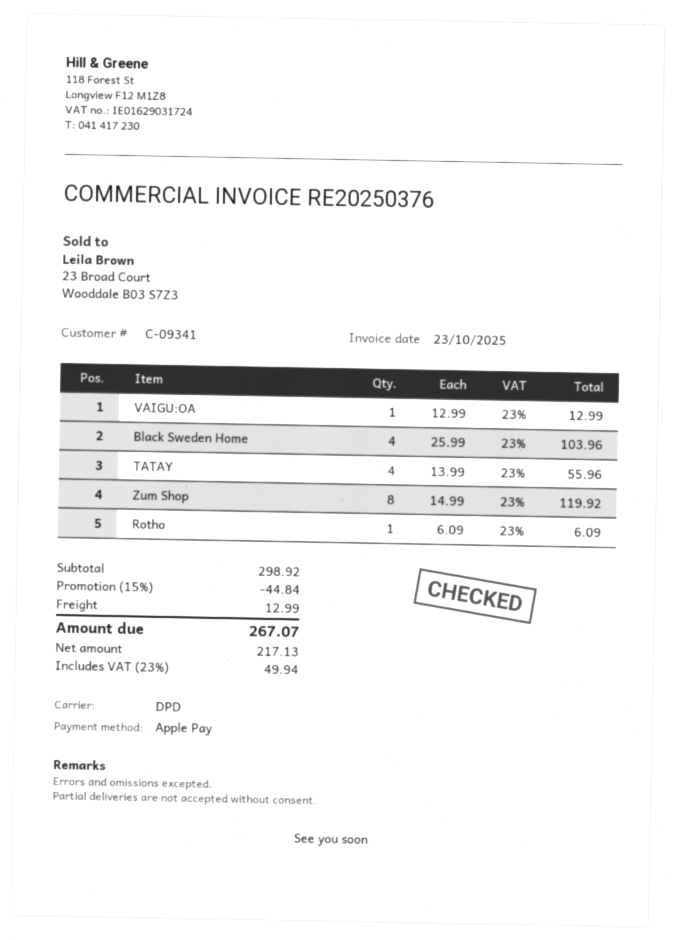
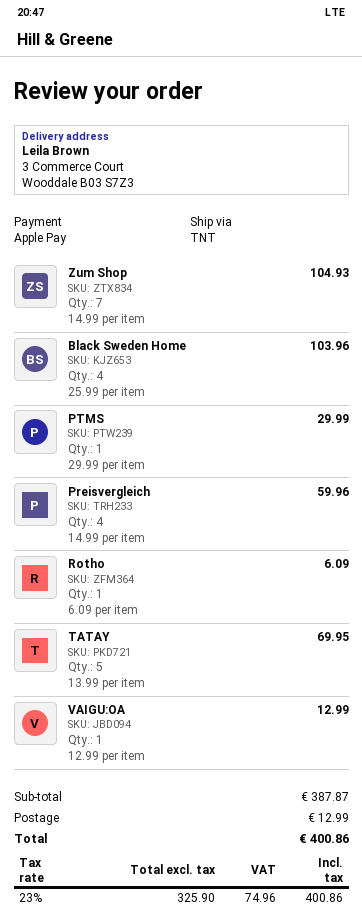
shipping method: DPD -> TNT
TATAY: 4 x 13.99 = 55.96 -> 5 x 13.99 = 69.95
Zum Shop: 8 x 14.99 = 119.92 -> 7 x 14.99 = 104.93
PTMS: none -> 1 x 29.99 = 29.99
Preisvergleich: none -> 4 x 14.99 = 59.96
subtotal: 298.92 -> 387.87
discount: 15% = 44.84 -> none
net: 217.13 -> 325.90
tax: 23% = 49.94 -> 23% = 74.96
total: 267.07 -> 400.86

